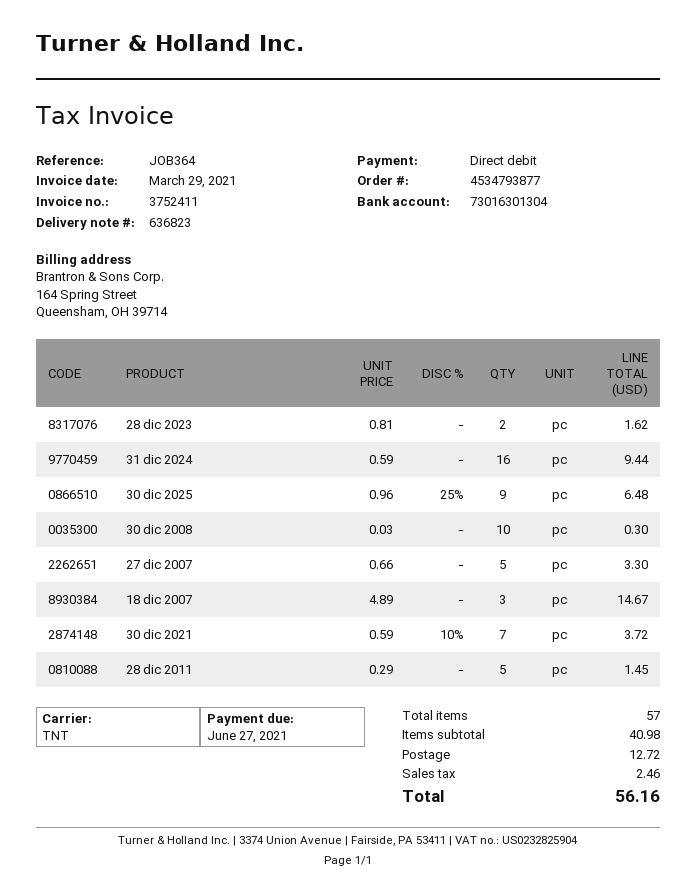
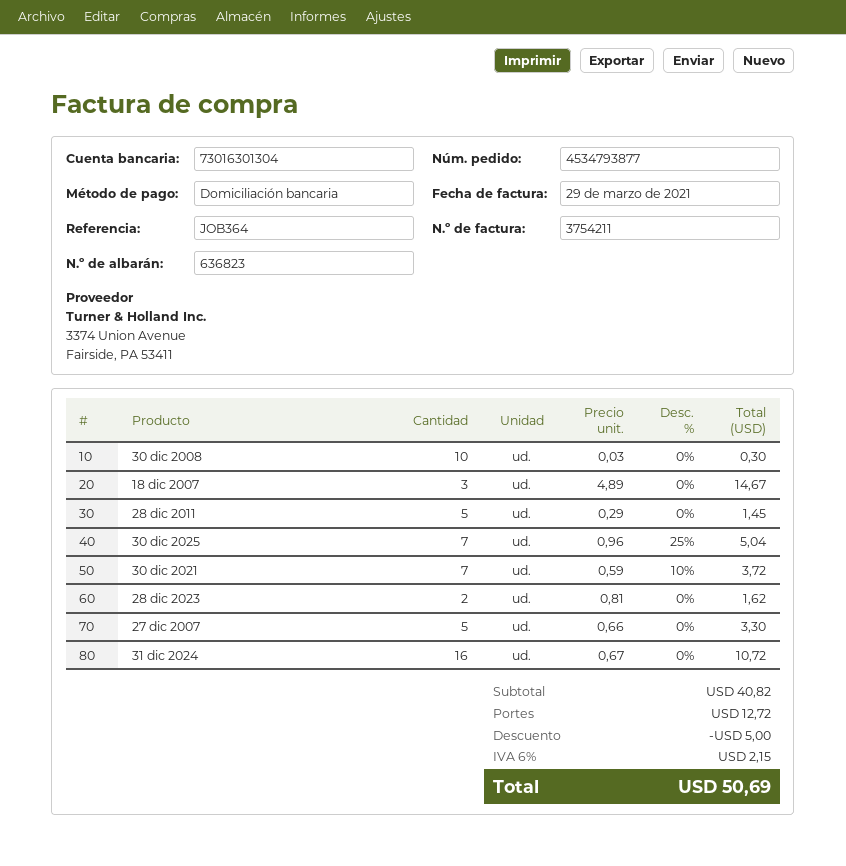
invoice number: 3752411 -> 3754211
31 dic 2024: 16 x 0.59 = 9.44 -> 16 x 0.67 = 10.72
30 dic 2025: 9 x 0.96 - 25% = 6.48 -> 7 x 0.96 - 25% = 5.04
subtotal: 40.98 -> 40.82
discount: none -> 5.00
tax: 2.46 -> 2.15
total: 56.16 -> 50.69

